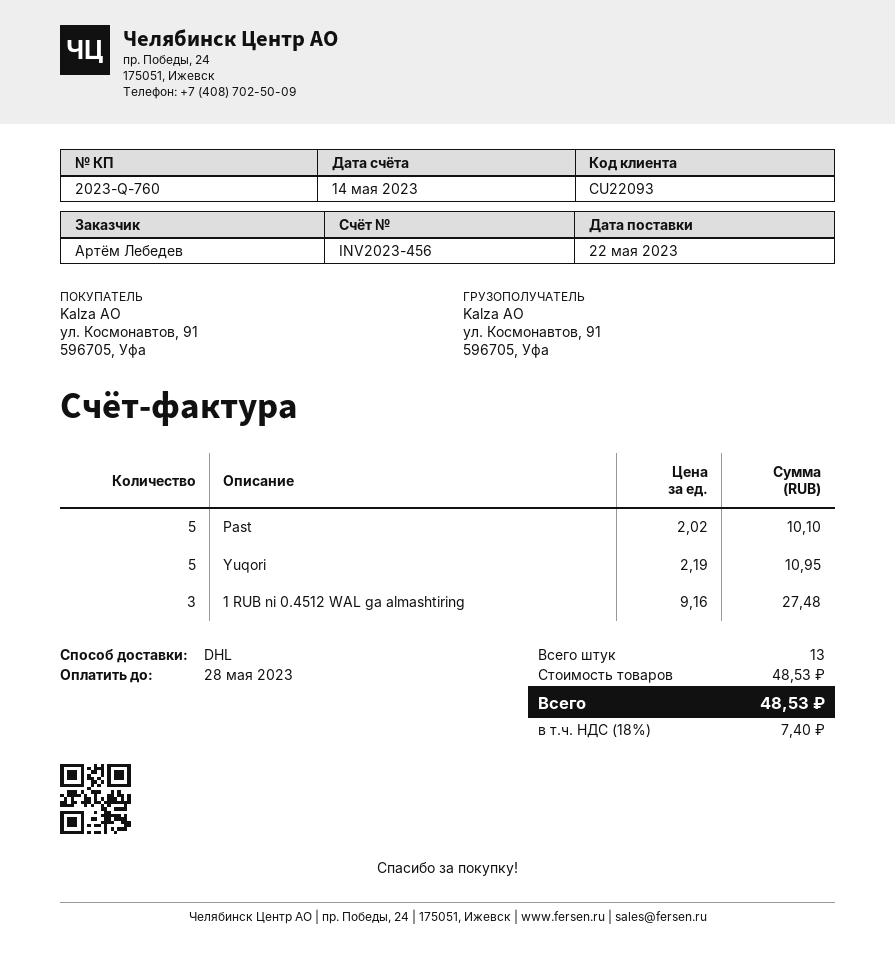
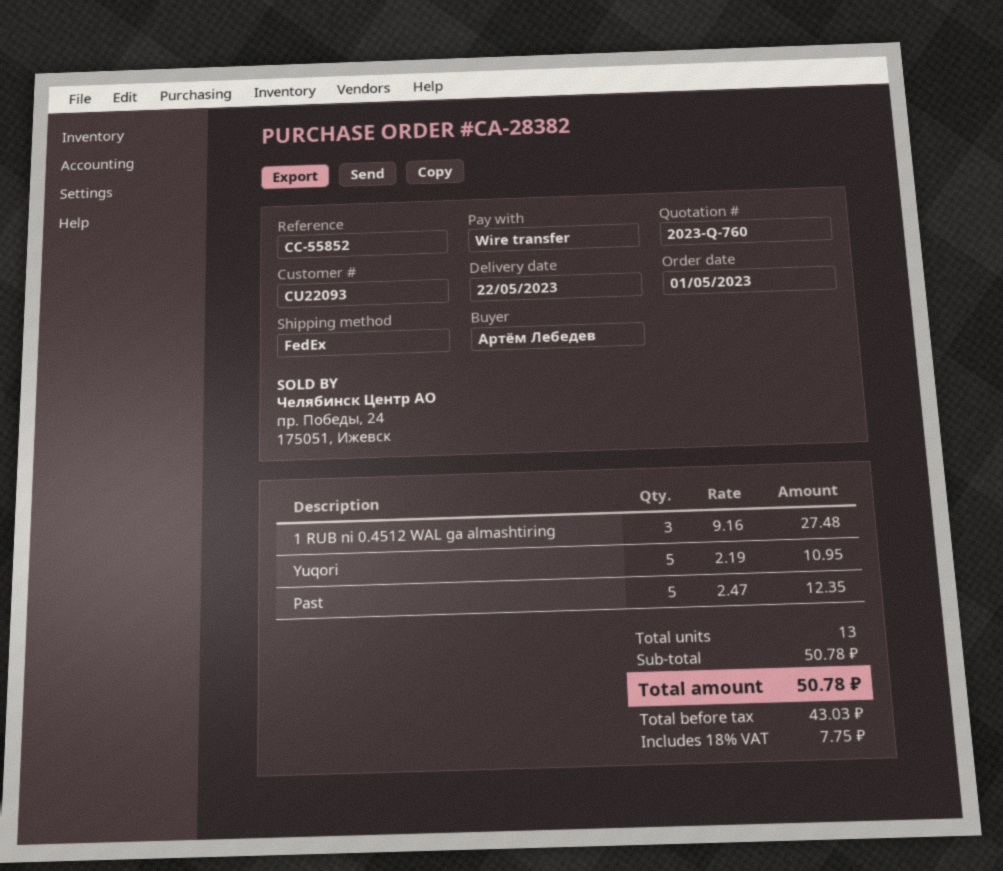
shipping method: DHL -> FedEx
Past: 5 x 2.02 = 10.10 -> 5 x 2.47 = 12.35
subtotal: 48.53 -> 50.78
tax: 18% = 7.40 -> 18% = 7.75
total: 48.53 -> 50.78

